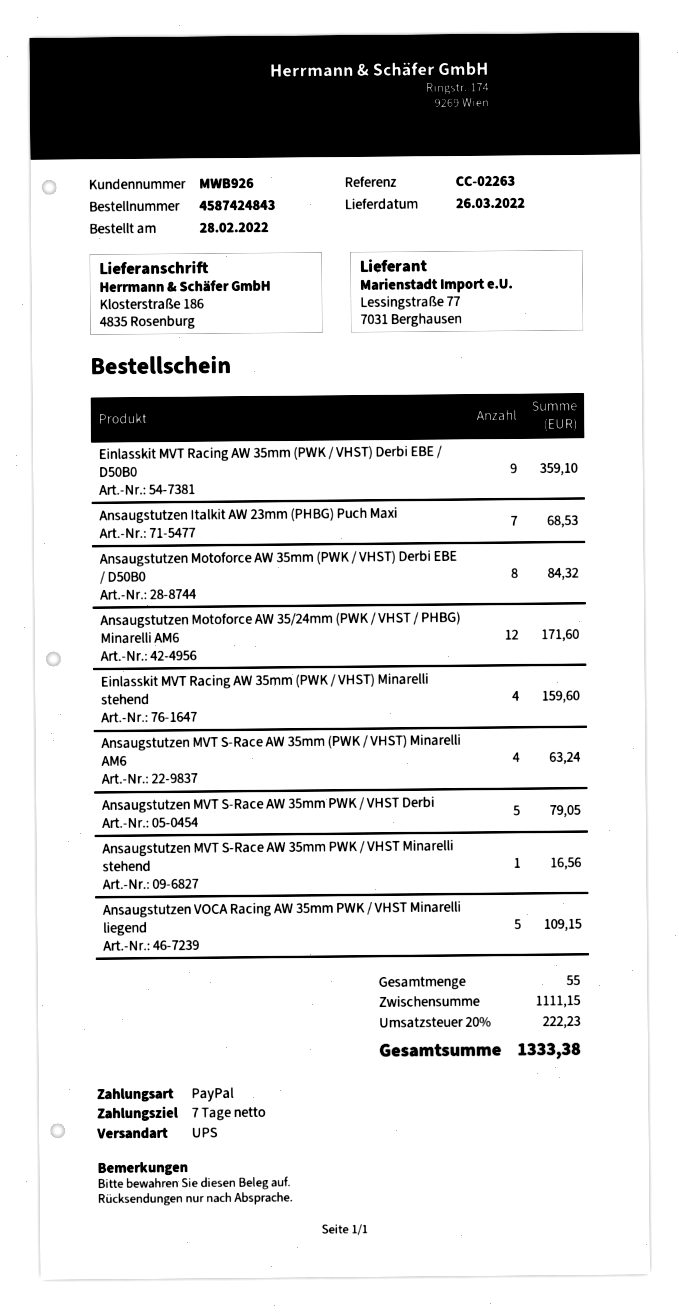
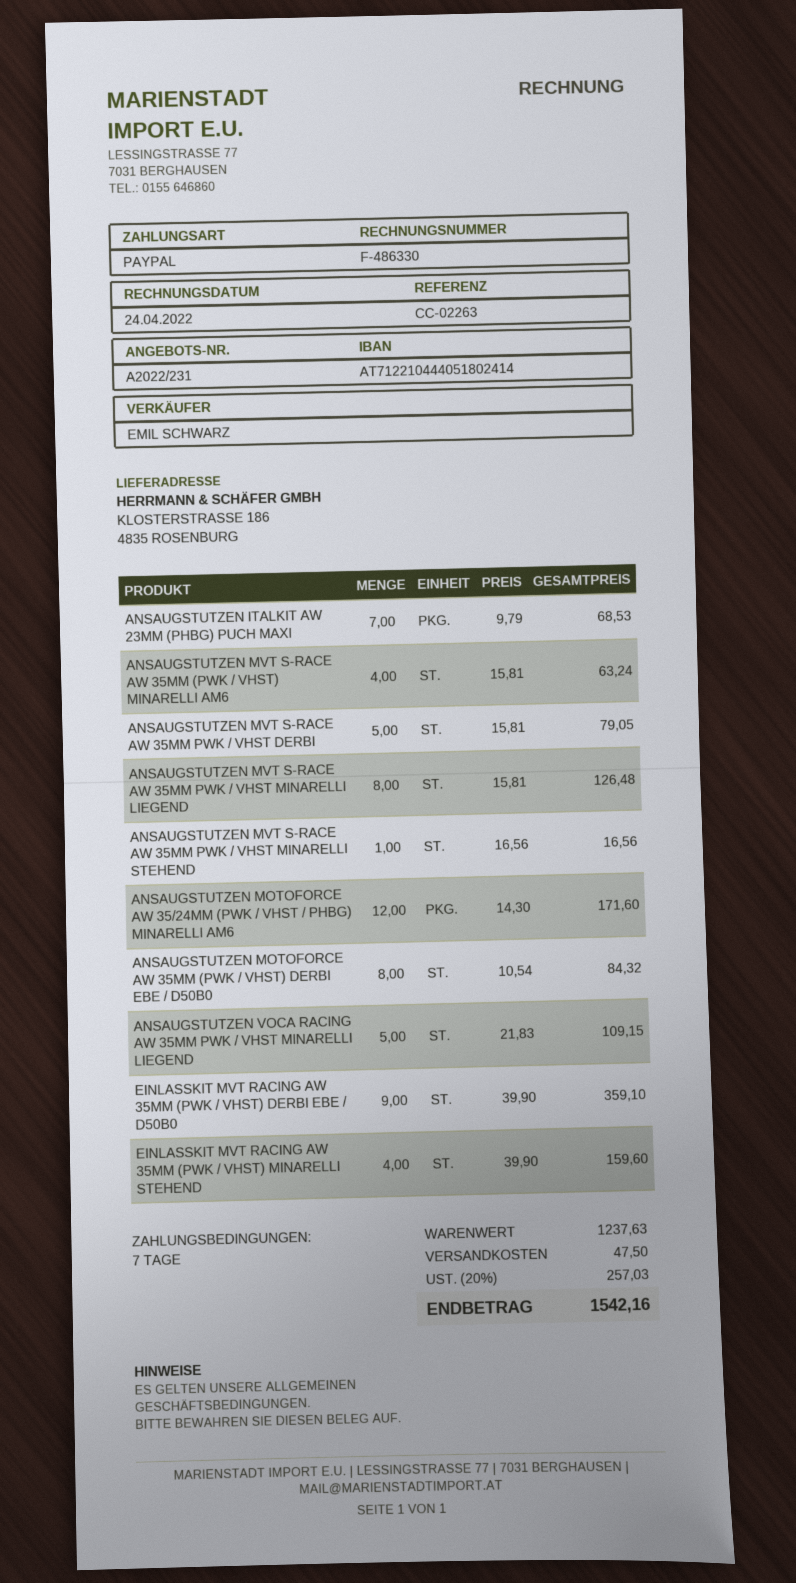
ANSAUGSTUTZEN MVT S-RACE AW 35MM PWK / VHST MINARELLI LIEGEND: none -> 8 for 126.48
subtotal: 1111.15 -> 1237.63
shipping: none -> 47.50
tax: 20% = 222.23 -> 20% = 257.03
total: 1333.38 -> 1542.16

